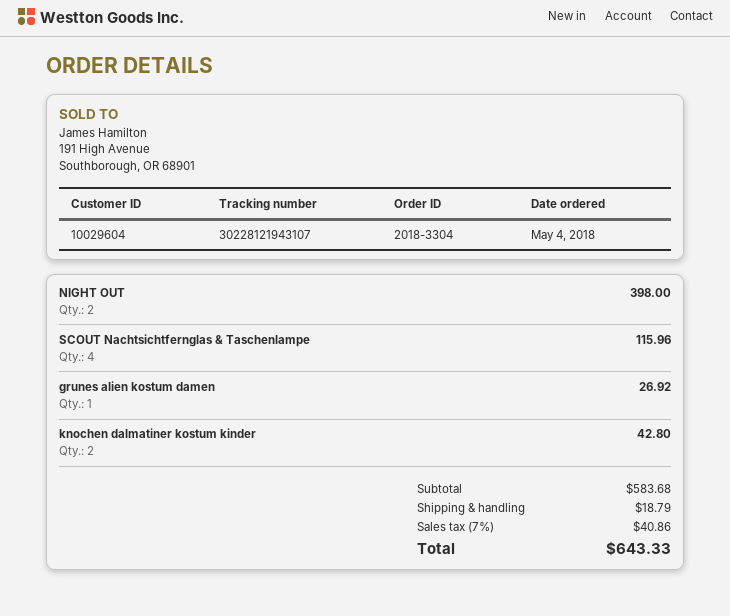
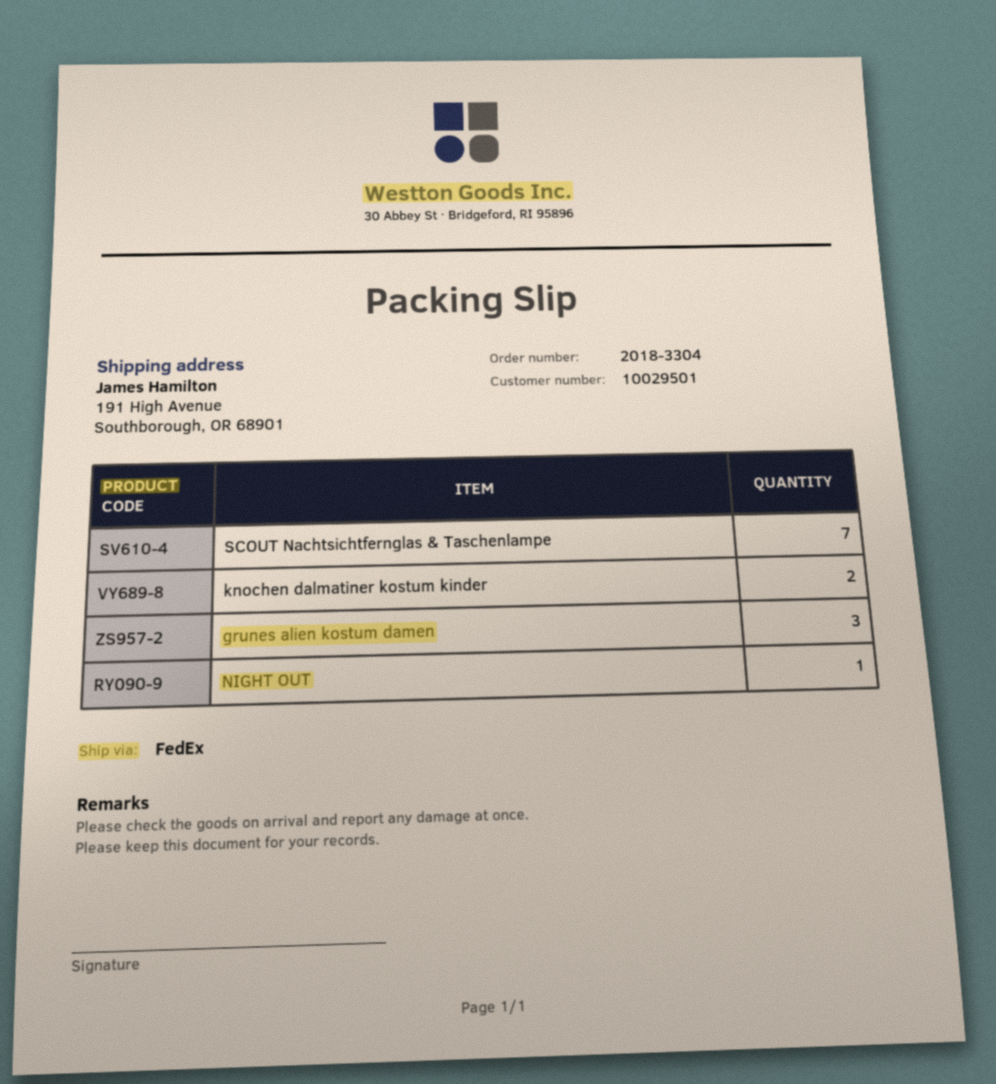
customer number: 10029604 -> 10029501
NIGHT OUT: 2 -> 1
SCOUT Nachtsichtfernglas & Taschenlampe: 4 -> 7
grunes alien kostum damen: 1 -> 3

